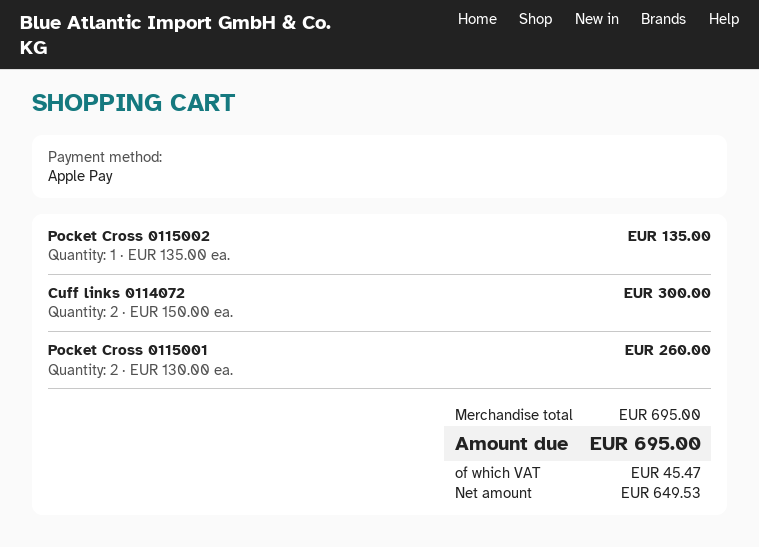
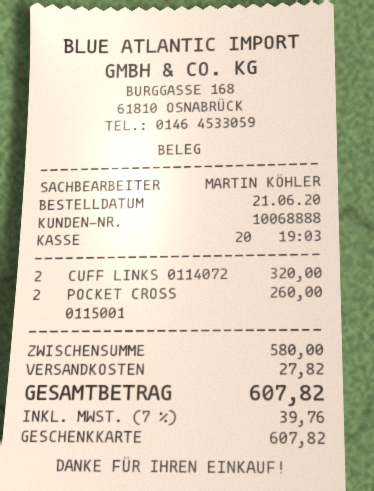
payment method: Apple Pay -> gift card
Pocket Cross 0115002: 1 for 135.00 -> none
Cuff links 0114072: 2 for 300.00 -> 2 for 320.00
subtotal: 695.00 -> 580.00
shipping: none -> 27.82
tax: 45.47 -> 39.76
total: 695.00 -> 607.82

